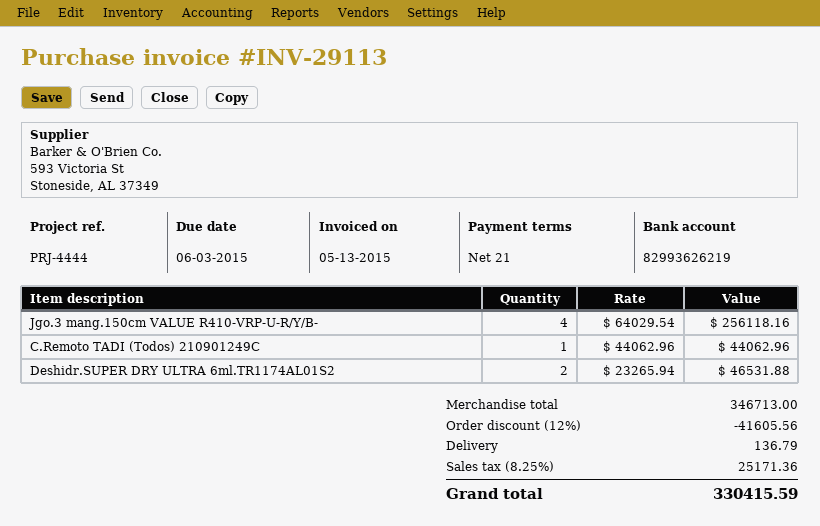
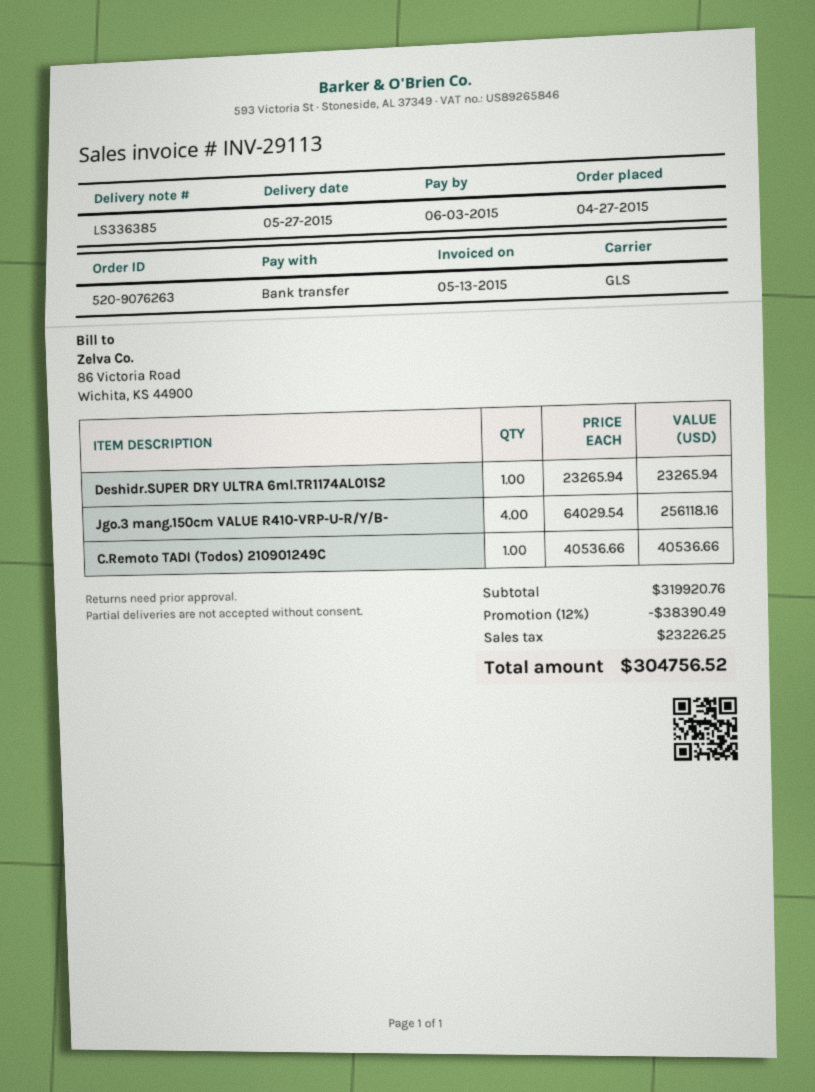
C.Remoto TADI (Todos) 210901249C: 1 x 44062.96 = 44062.96 -> 1 x 40536.66 = 40536.66
Deshidr.SUPER DRY ULTRA 6ml.TR1174AL01S2: 2 x 23265.94 = 46531.88 -> 1 x 23265.94 = 23265.94
subtotal: 346713.00 -> 319920.76
discount: 12% = 41605.56 -> 12% = 38390.49
shipping: 136.79 -> none
tax: 25171.36 -> 23226.25
total: 330415.59 -> 304756.52

